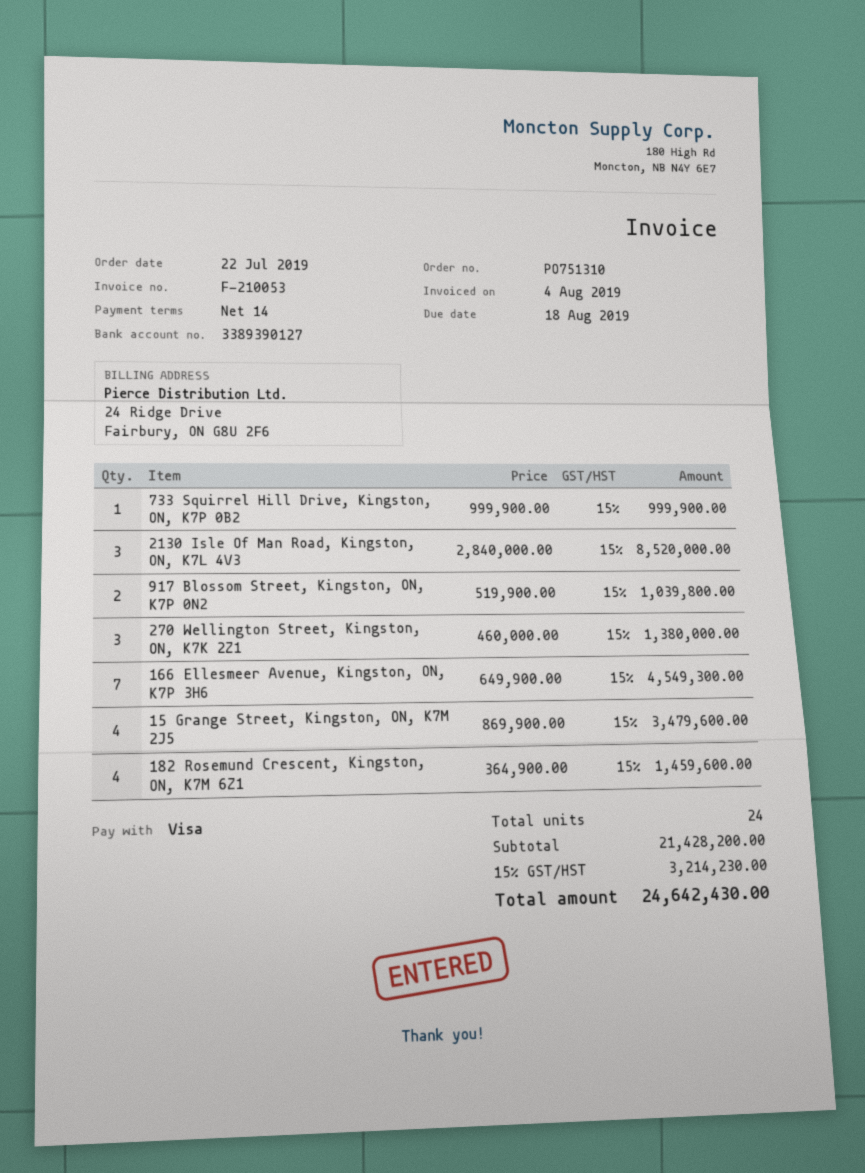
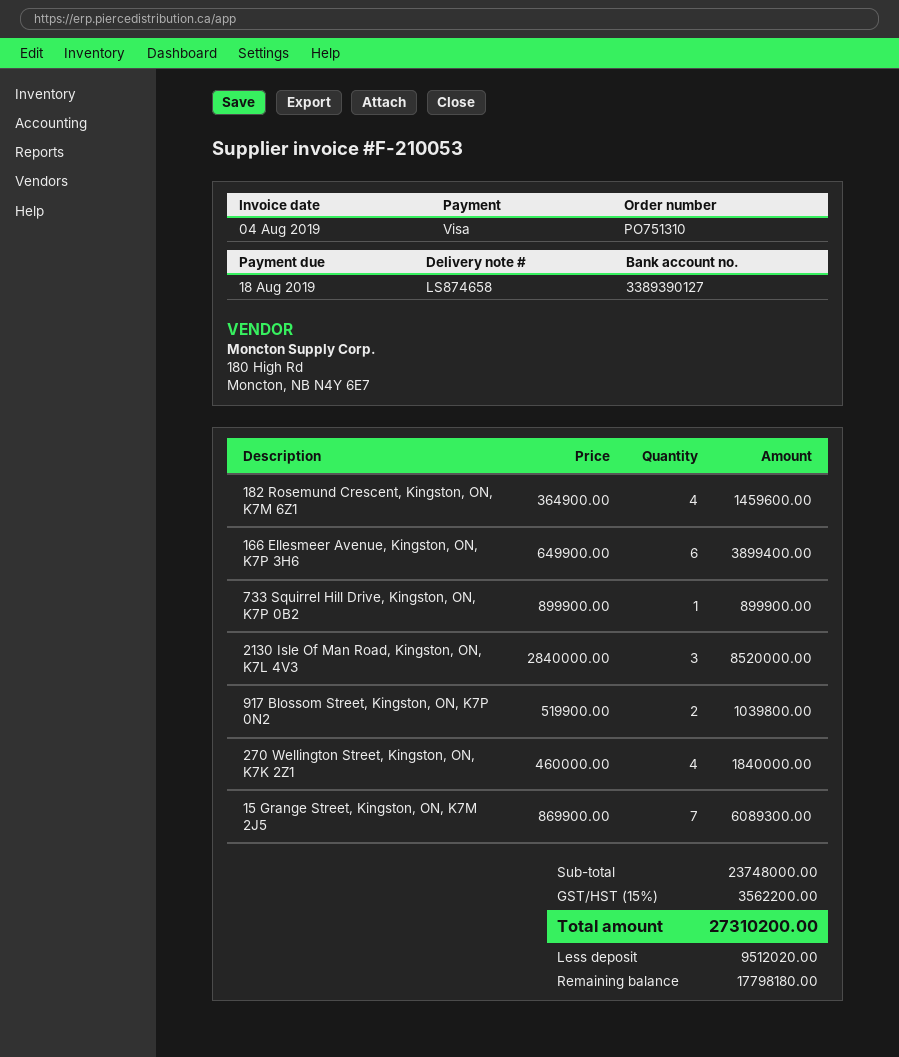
733 Squirrel Hill Drive, Kingston, ON, K7P 0B2: 1 x 999900.00 = 999900.00 -> 1 x 899900.00 = 899900.00
270 Wellington Street, Kingston, ON, K7K 2Z1: 3 x 460000.00 = 1380000.00 -> 4 x 460000.00 = 1840000.00
166 Ellesmeer Avenue, Kingston, ON, K7P 3H6: 7 x 649900.00 = 4549300.00 -> 6 x 649900.00 = 3899400.00
15 Grange Street, Kingston, ON, K7M 2J5: 4 x 869900.00 = 3479600.00 -> 7 x 869900.00 = 6089300.00
subtotal: 21428200.00 -> 23748000.00
tax: 15% = 3214230.00 -> 15% = 3562200.00
total: 24642430.00 -> 27310200.00

